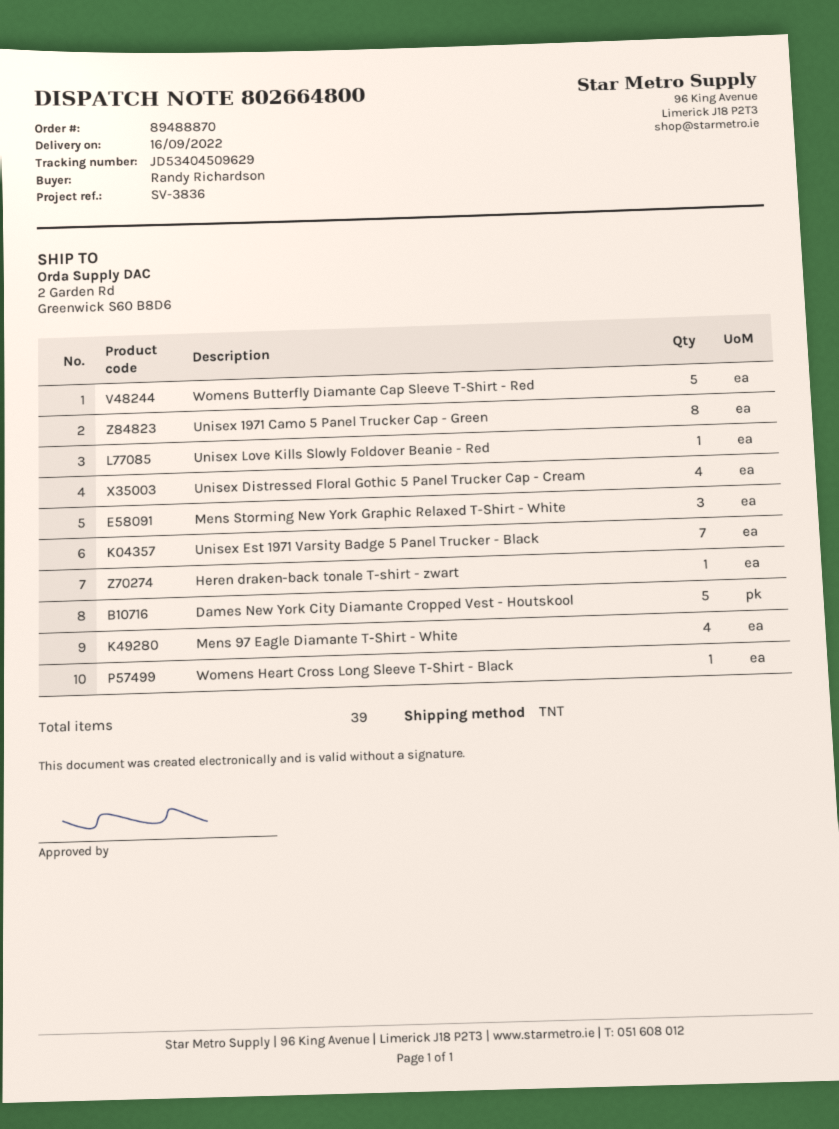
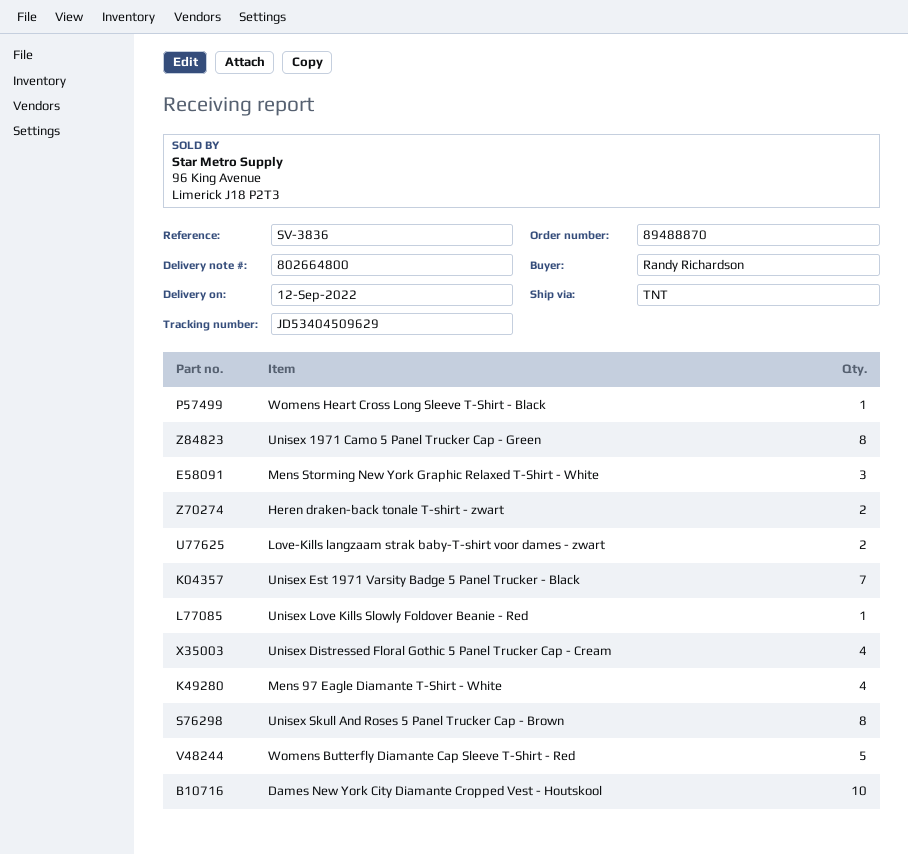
delivery date: 2022-09-16 -> 2022-09-12
Heren draken-back tonale T-shirt - zwart: 1 -> 2
Dames New York City Diamante Cropped Vest - Houtskool: 5 -> 10
Love-Kills langzaam strak baby-T-shirt voor dames - zwart: none -> 2
Unisex Skull And Roses 5 Panel Trucker Cap - Brown: none -> 8

